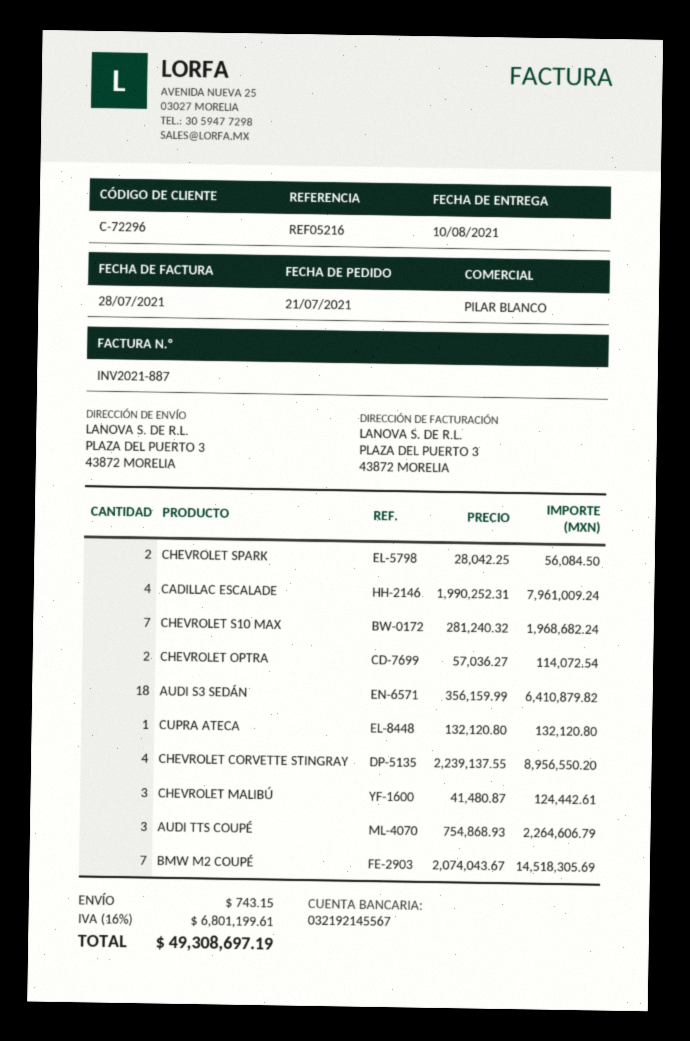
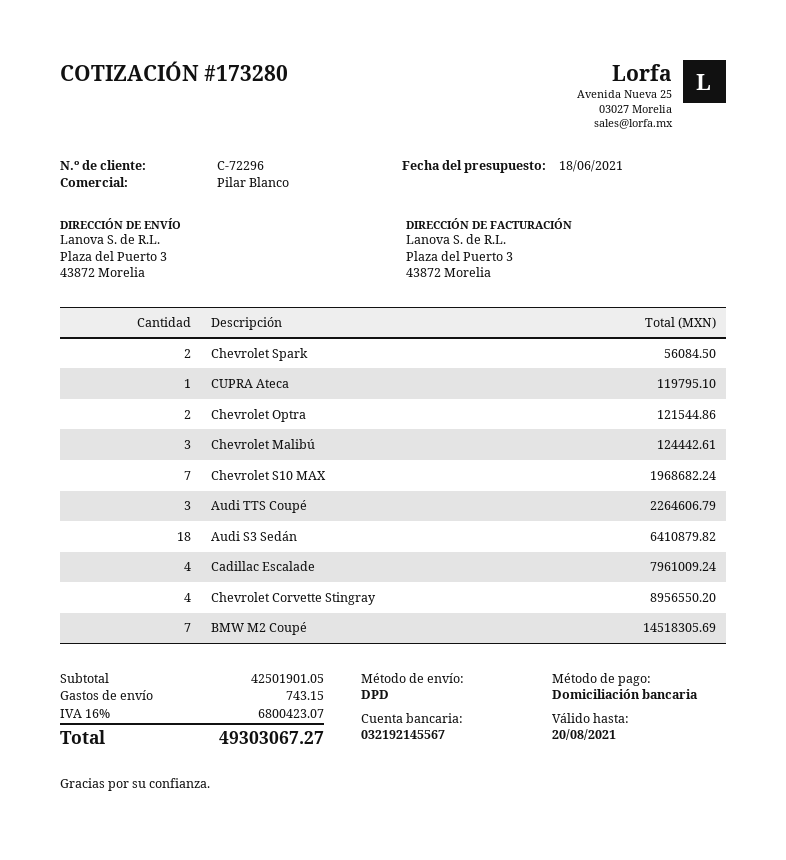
CHEVROLET OPTRA: 2 for 114072.54 -> 2 for 121544.86
CUPRA ATECA: 1 for 132120.80 -> 1 for 119795.10
tax: 16% = 6801199.61 -> 16% = 6800423.07
total: 49308697.19 -> 49303067.27

